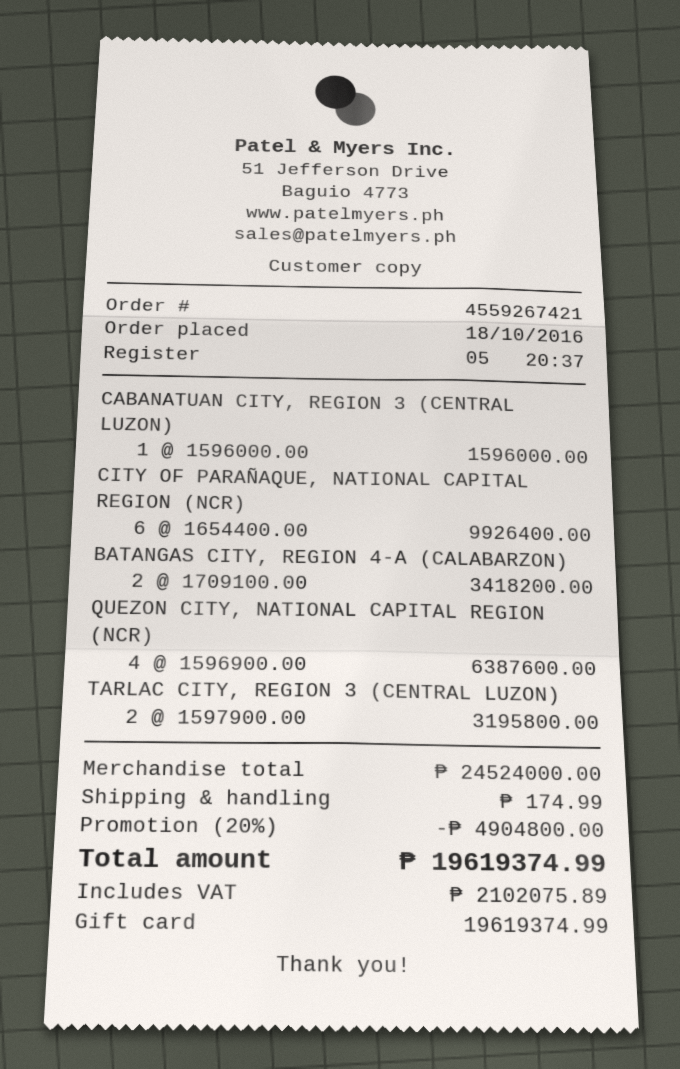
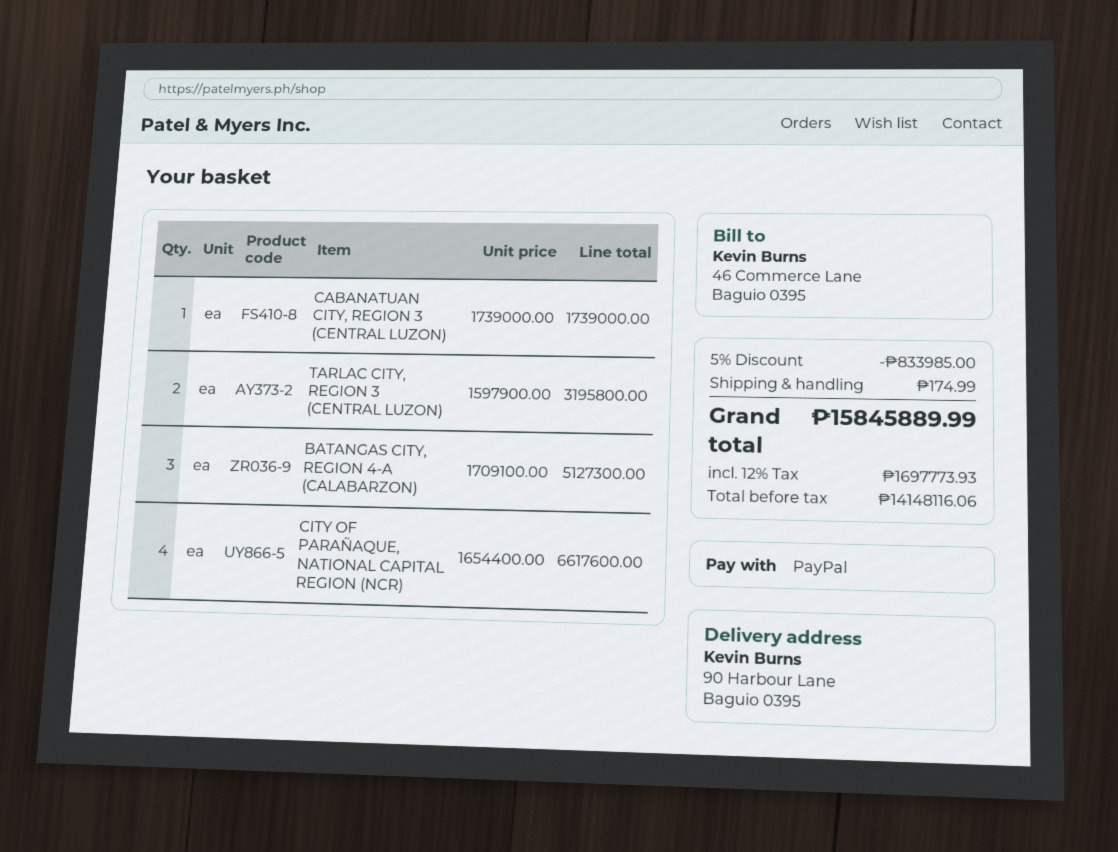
payment method: gift card -> PayPal
CABANATUAN CITY, REGION 3 (CENTRAL LUZON): 1 x 1596000.00 = 1596000.00 -> 1 x 1739000.00 = 1739000.00
CITY OF PARAÑAQUE, NATIONAL CAPITAL REGION (NCR): 6 x 1654400.00 = 9926400.00 -> 4 x 1654400.00 = 6617600.00
BATANGAS CITY, REGION 4-A (CALABARZON): 2 x 1709100.00 = 3418200.00 -> 3 x 1709100.00 = 5127300.00
QUEZON CITY, NATIONAL CAPITAL REGION (NCR): 4 x 1596900.00 = 6387600.00 -> none
discount: 20% = 4904800.00 -> 5% = 833985.00
tax: 2102075.89 -> 1697773.93
total: 19619374.99 -> 15845889.99

